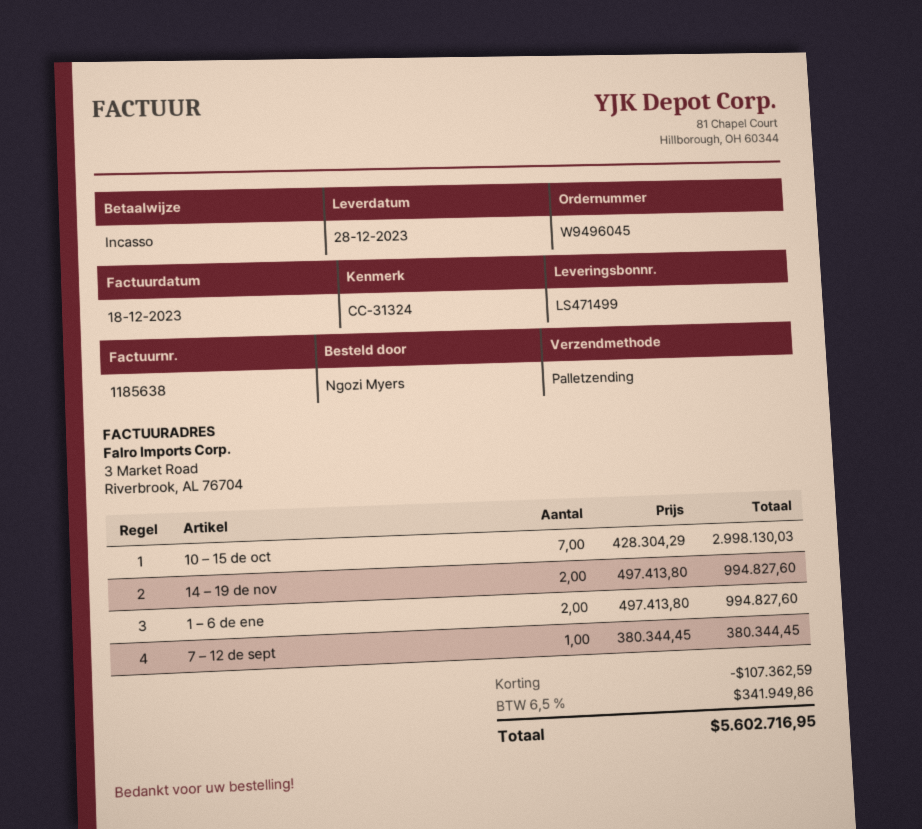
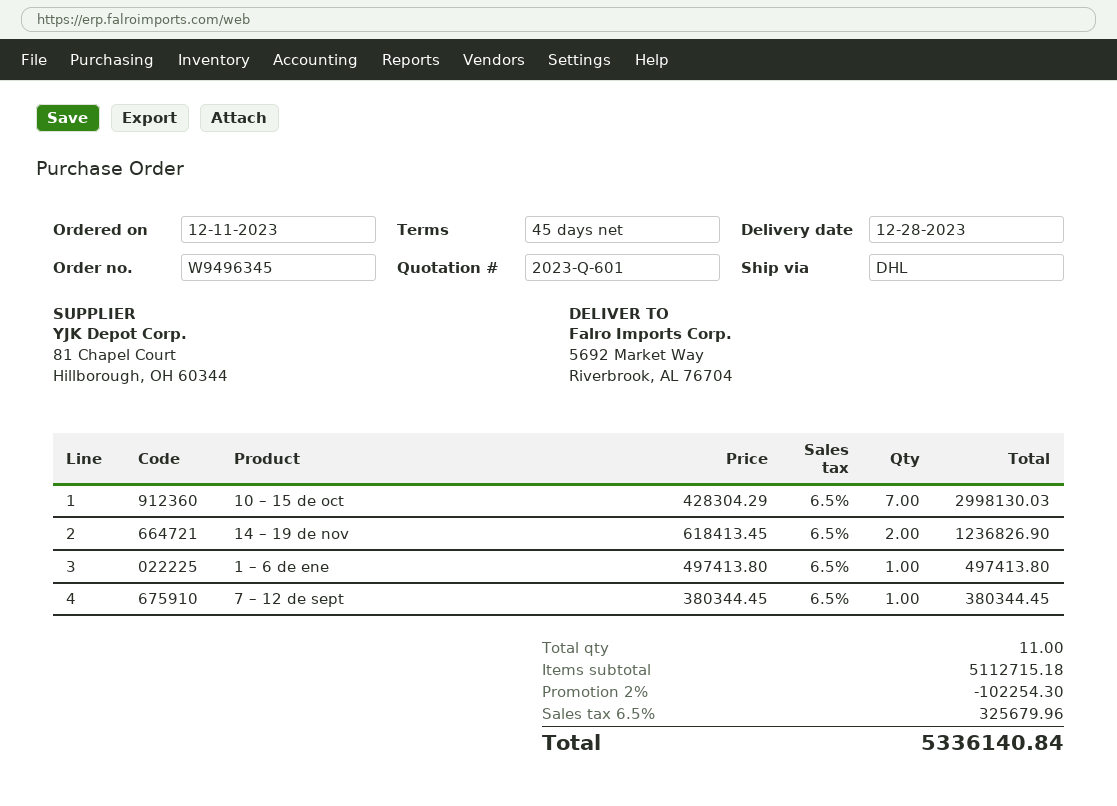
order number: W9496045 -> W9496345
shipping method: pallet freight -> DHL
14 – 19 de nov: 2 x 497413.80 = 994827.60 -> 2 x 618413.45 = 1236826.90
1 – 6 de ene: 2 x 497413.80 = 994827.60 -> 1 x 497413.80 = 497413.80
discount: 107362.59 -> 102254.30
tax: 6.5% = 341949.86 -> 6.5% = 325679.96
total: 5602716.95 -> 5336140.84

